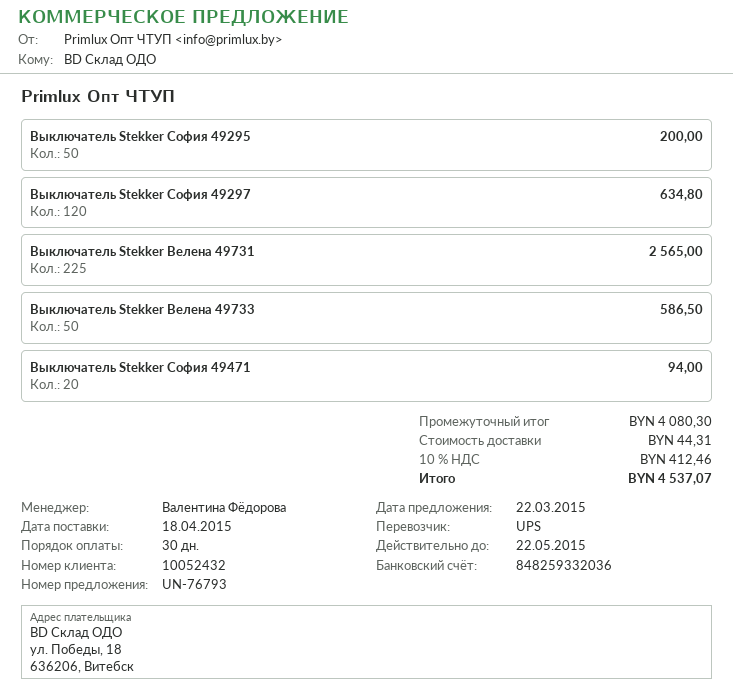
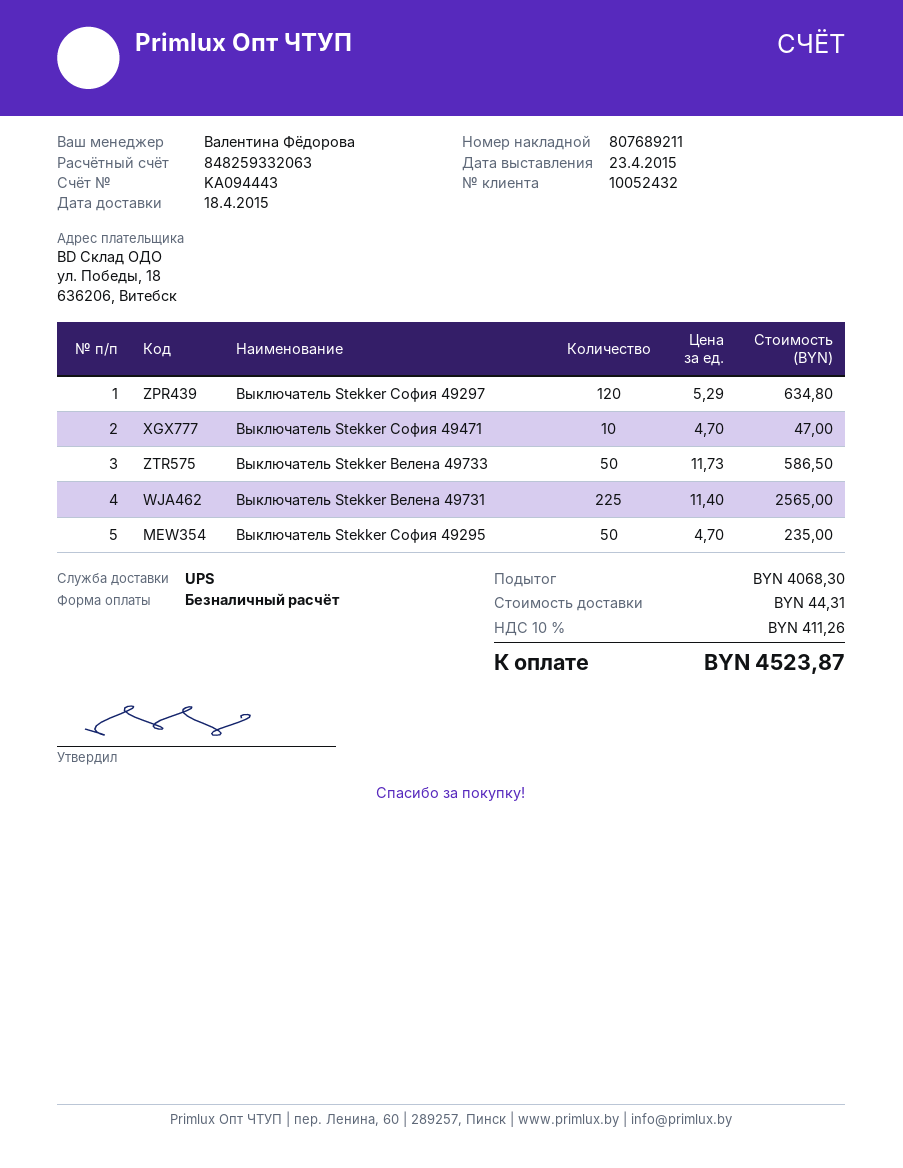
bank account: 848259332036 -> 848259332063
Выключатель Stekker София 49295: 50 for 200.00 -> 50 for 235.00
Выключатель Stekker София 49471: 20 for 94.00 -> 10 for 47.00
subtotal: 4080.30 -> 4068.30
tax: 10% = 412.46 -> 10% = 411.26
total: 4537.07 -> 4523.87

